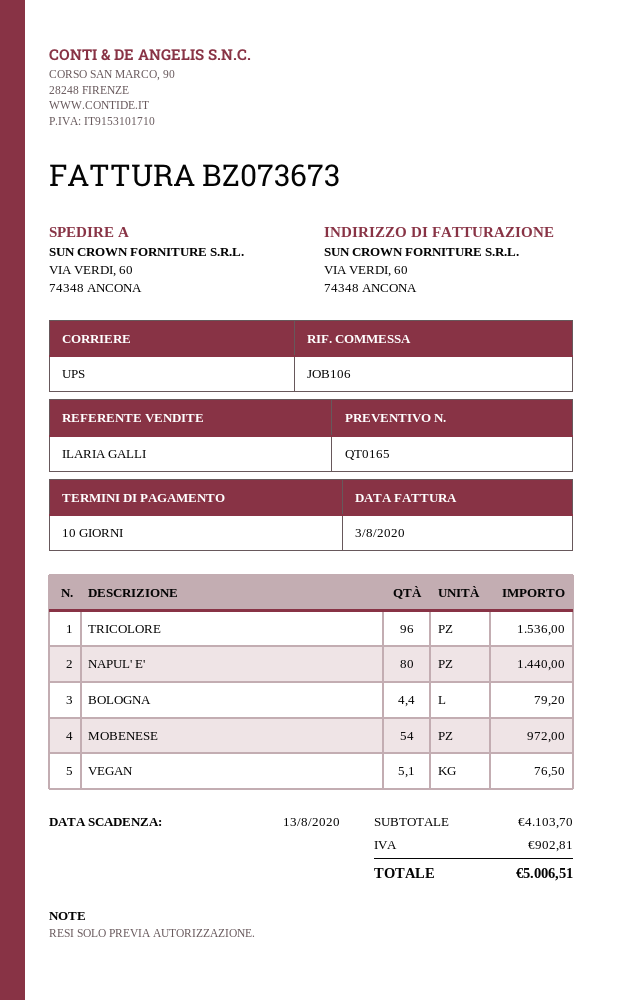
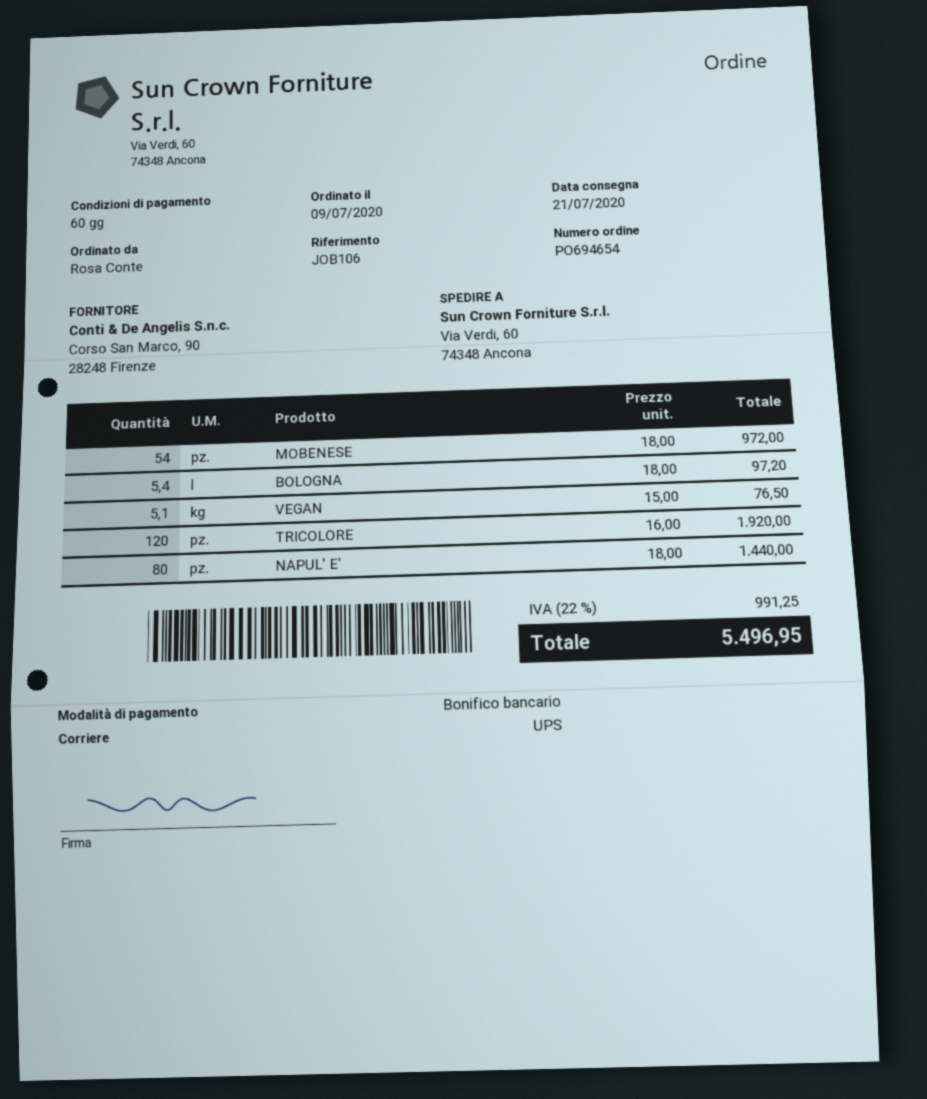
payment terms: 10 days -> 60 days
TRICOLORE: 96 for 1536.00 -> 120 for 1920.00
BOLOGNA: 4.4 for 79.20 -> 5.4 for 97.20
tax: 902.81 -> 991.25
total: 5006.51 -> 5496.95

